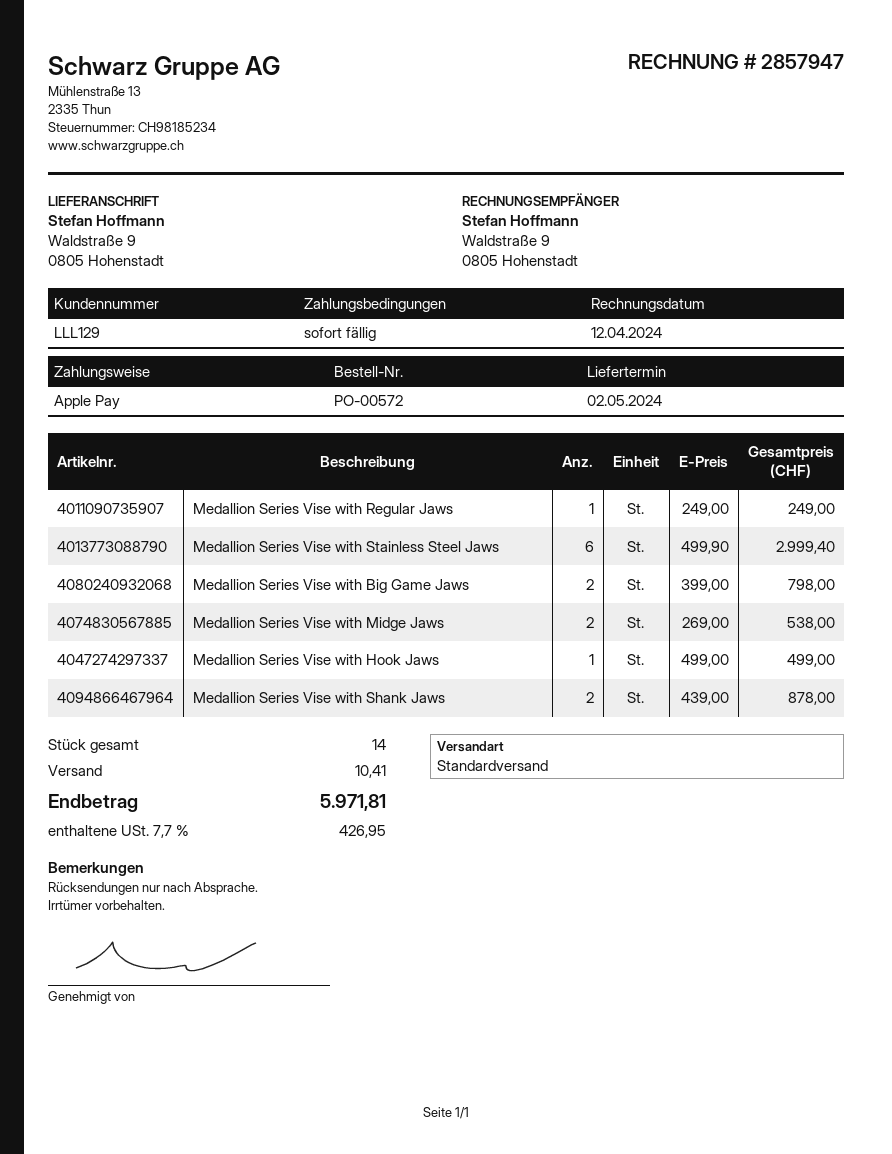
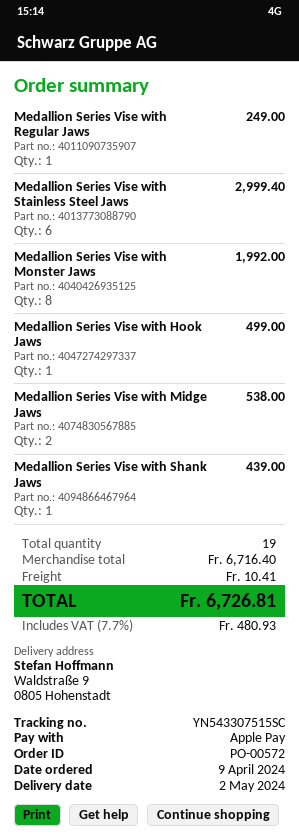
Medallion Series Vise with Big Game Jaws: 2 for 798.00 -> none
Medallion Series Vise with Shank Jaws: 2 for 878.00 -> 1 for 439.00
Medallion Series Vise with Monster Jaws: none -> 8 for 1992.00
total quantity: 14 -> 19
tax: 7.7% = 426.95 -> 7.7% = 480.93
total: 5971.81 -> 6726.81

